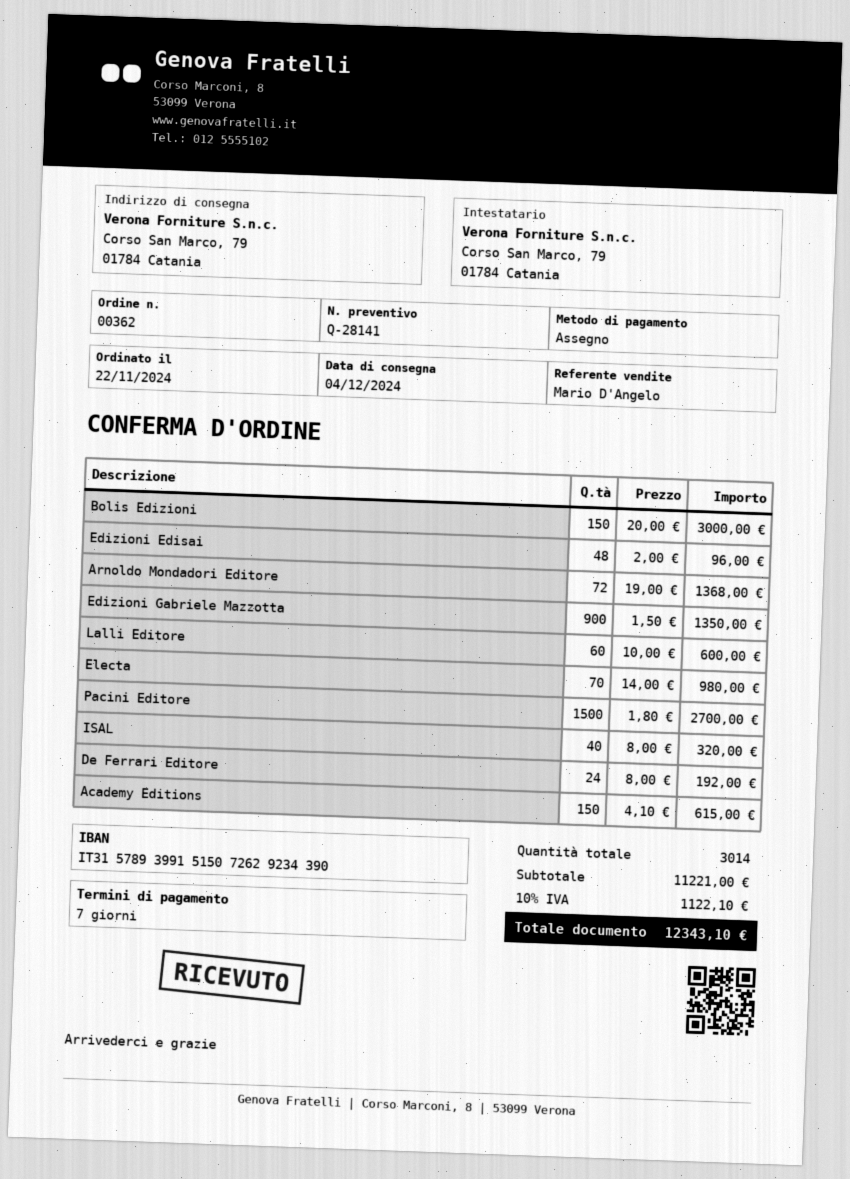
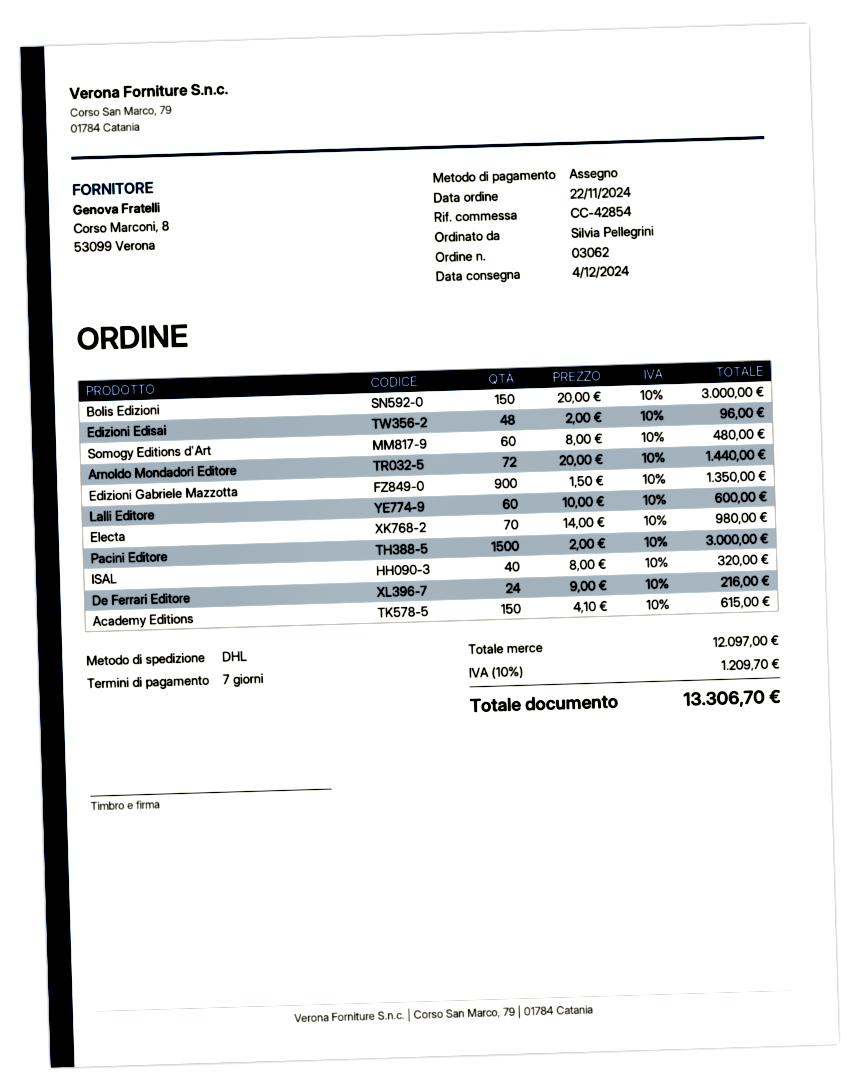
order number: 00362 -> 03062
Arnoldo Mondadori Editore: 72 x 19.00 = 1368.00 -> 72 x 20.00 = 1440.00
Pacini Editore: 1500 x 1.80 = 2700.00 -> 1500 x 2.00 = 3000.00
De Ferrari Editore: 24 x 8.00 = 192.00 -> 24 x 9.00 = 216.00
Somogy Editions d'Art: none -> 60 x 8.00 = 480.00
subtotal: 11221.00 -> 12097.00
tax: 10% = 1122.10 -> 10% = 1209.70
total: 12343.10 -> 13306.70

